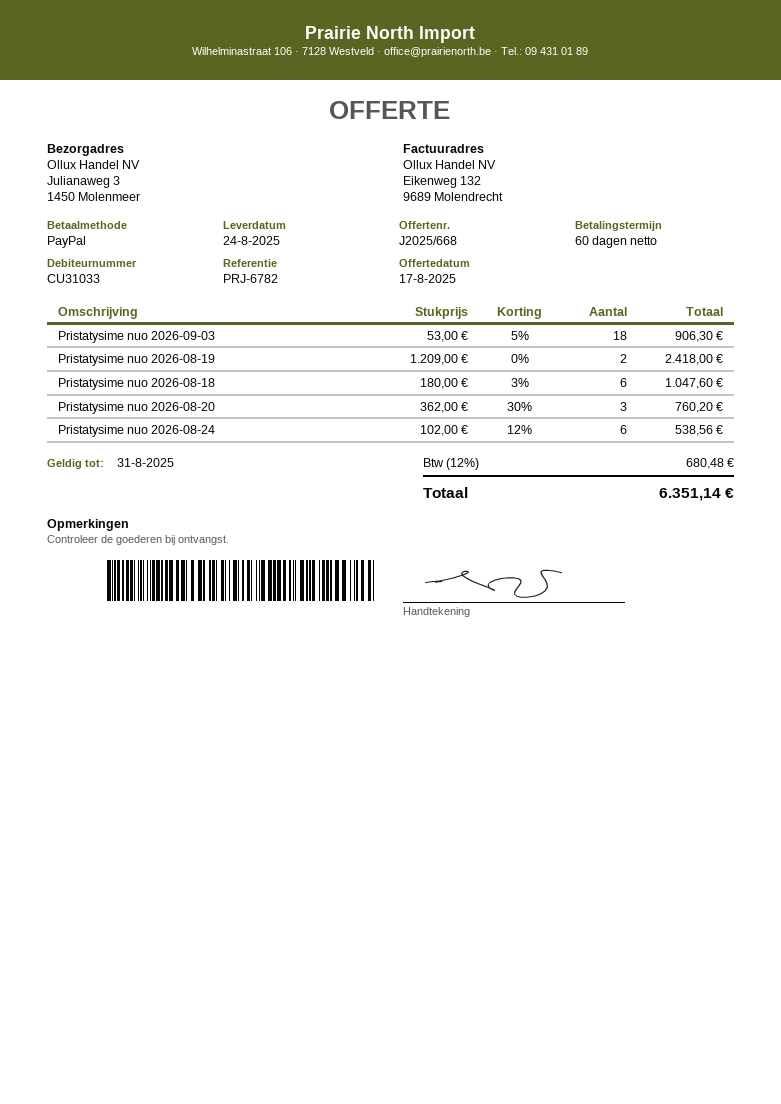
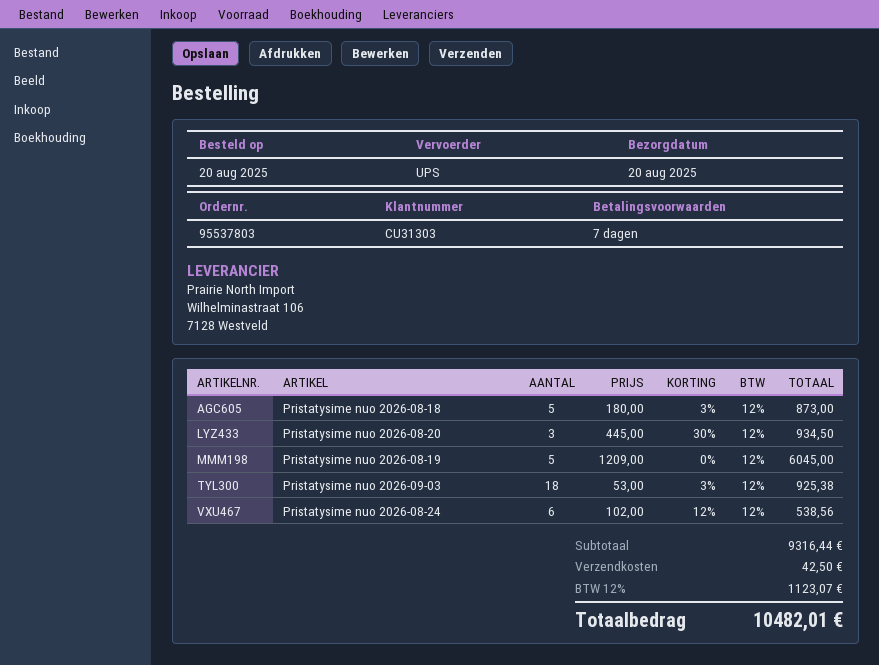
delivery date: 2025-08-24 -> 2025-08-20
payment terms: 60 days -> 7 days
customer number: CU31033 -> CU31303
Pristatysime nuo 2026‑09‑03: 18 x 53.00 - 5% = 906.30 -> 18 x 53.00 - 3% = 925.38
Pristatysime nuo 2026‑08‑19: 2 x 1209.00 = 2418.00 -> 5 x 1209.00 = 6045.00
Pristatysime nuo 2026‑08‑18: 6 x 180.00 - 3% = 1047.60 -> 5 x 180.00 - 3% = 873.00
Pristatysime nuo 2026‑08‑20: 3 x 362.00 - 30% = 760.20 -> 3 x 445.00 - 30% = 934.50
shipping: none -> 42.50
tax: 12% = 680.48 -> 12% = 1123.07
total: 6351.14 -> 10482.01

